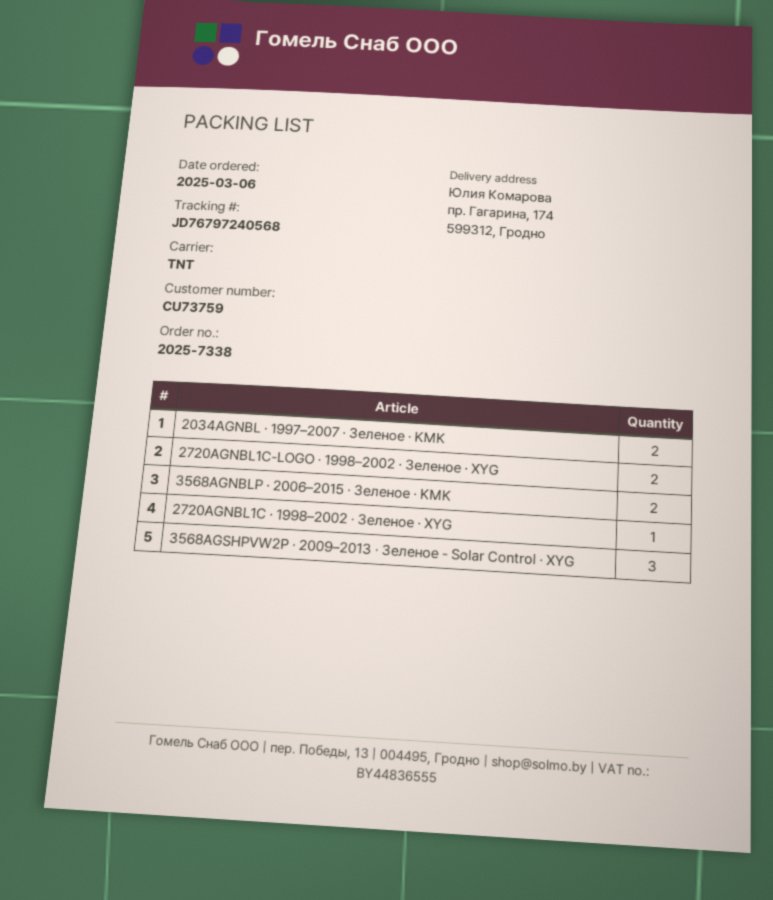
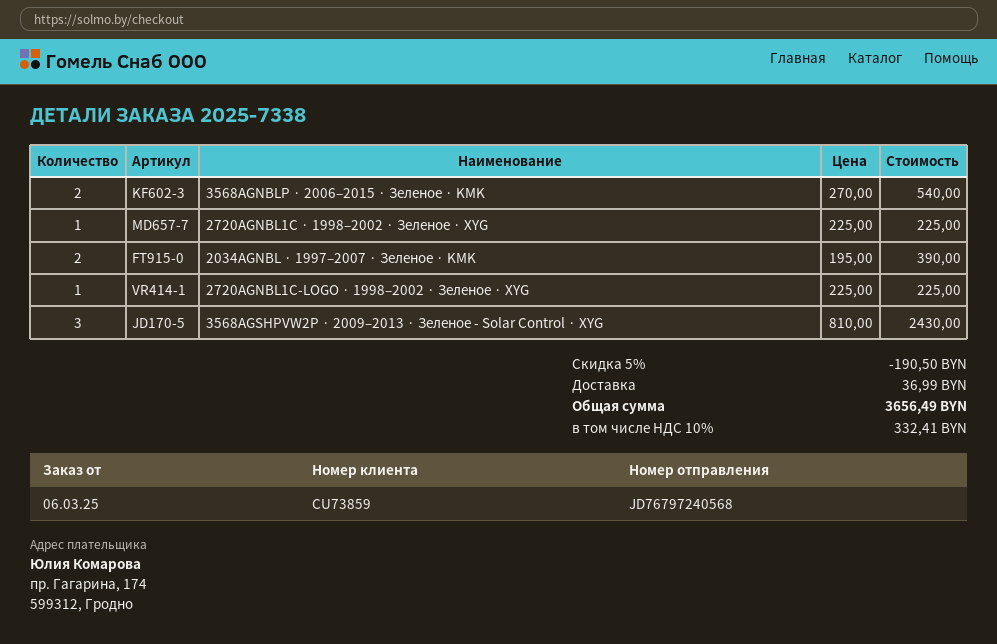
customer number: CU73759 -> CU73859
2720AGNBL1C-LOGO · 1998–2002 · Зеленое · XYG: 2 -> 1

